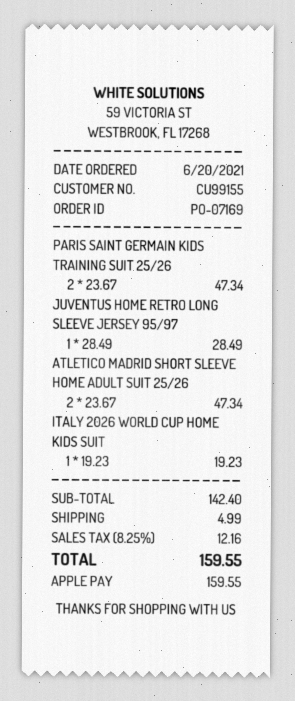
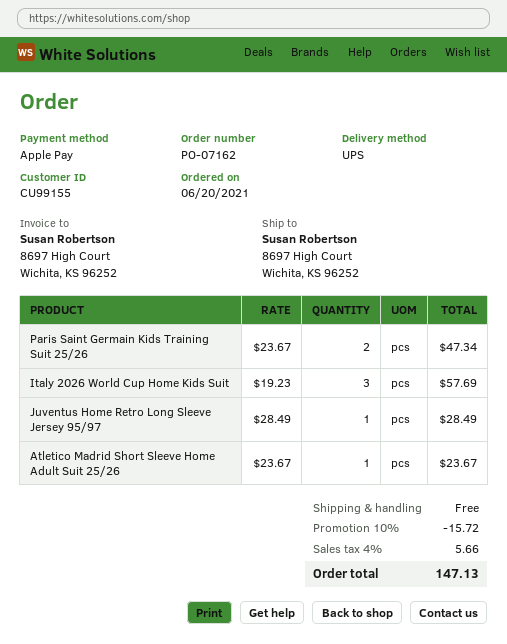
order number: PO-07169 -> PO-07162
ATLETICO MADRID SHORT SLEEVE HOME ADULT SUIT 25/26: 2 x 23.67 = 47.34 -> 1 x 23.67 = 23.67
ITALY 2026 WORLD CUP HOME KIDS SUIT: 1 x 19.23 = 19.23 -> 3 x 19.23 = 57.69
discount: none -> 10% = 15.72
shipping: 4.99 -> 0.00
tax: 8.25% = 12.16 -> 4% = 5.66
total: 159.55 -> 147.13

